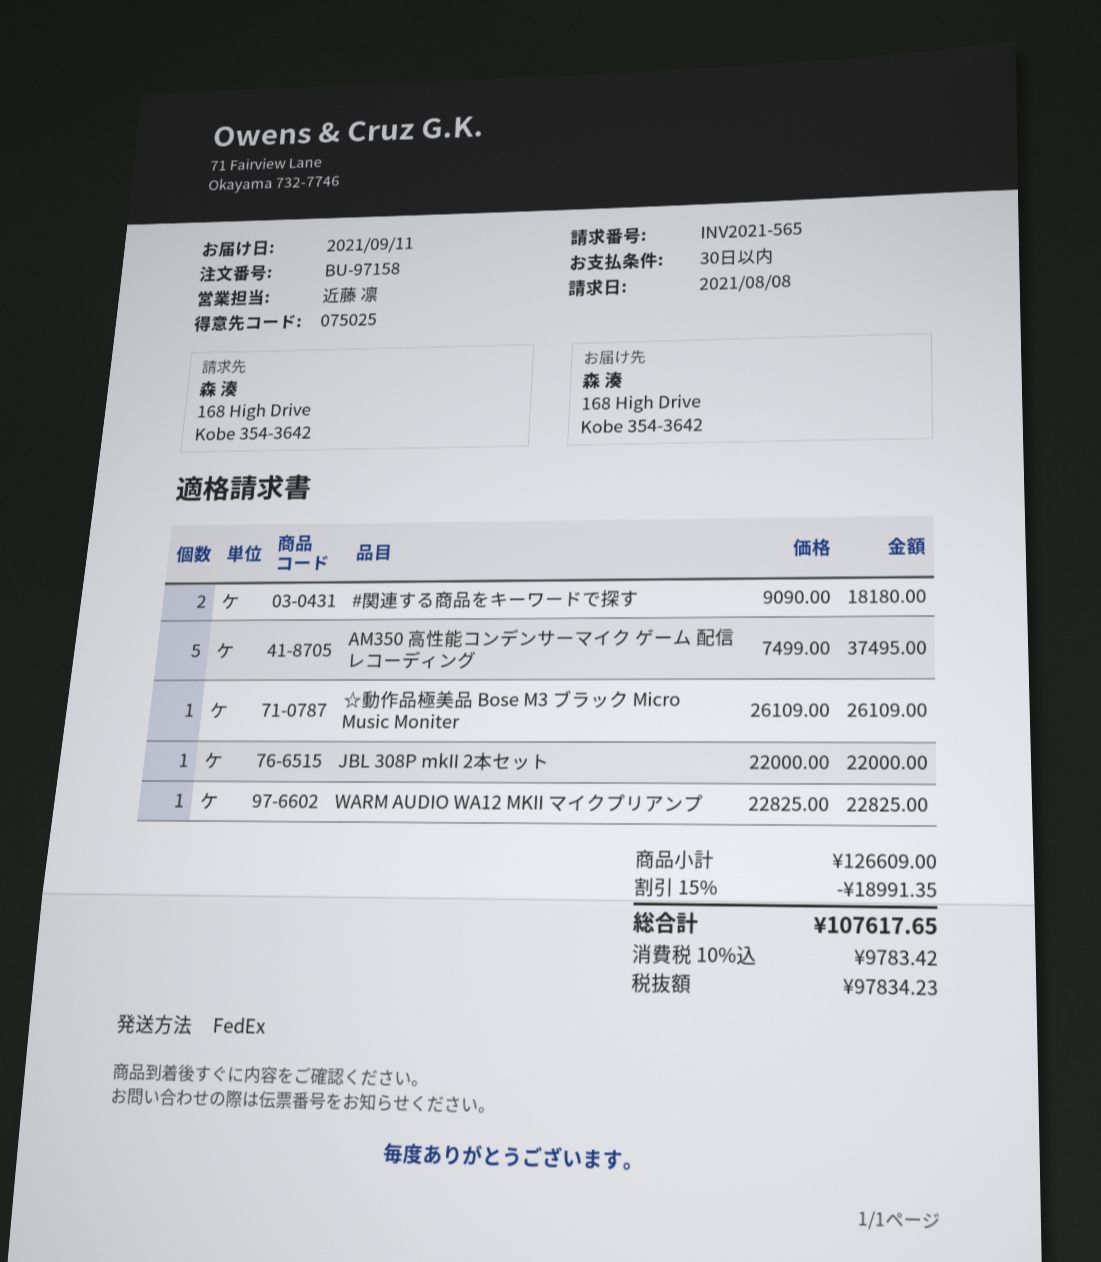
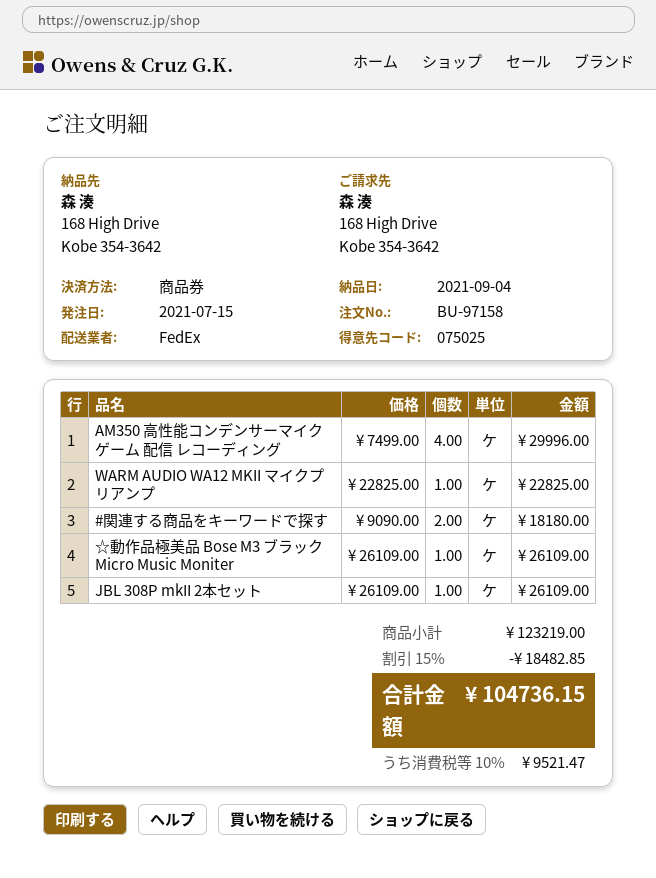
delivery date: 2021-09-11 -> 2021-09-04
AM350 高性能コンデンサーマイク ゲーム 配信 レコーディング: 5 x 7499.00 = 37495.00 -> 4 x 7499.00 = 29996.00
JBL 308P mkII 2本セット: 1 x 22000.00 = 22000.00 -> 1 x 26109.00 = 26109.00
subtotal: 126609.00 -> 123219.00
discount: 15% = 18991.35 -> 15% = 18482.85
tax: 10% = 9783.42 -> 10% = 9521.47
total: 107617.65 -> 104736.15

